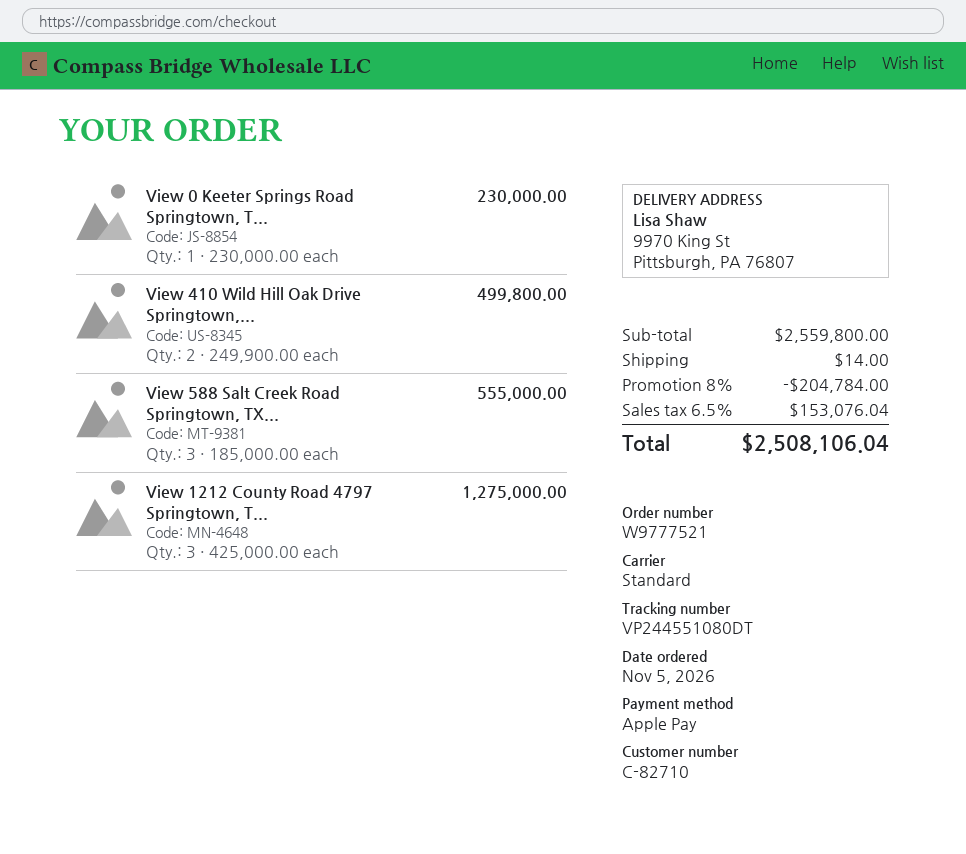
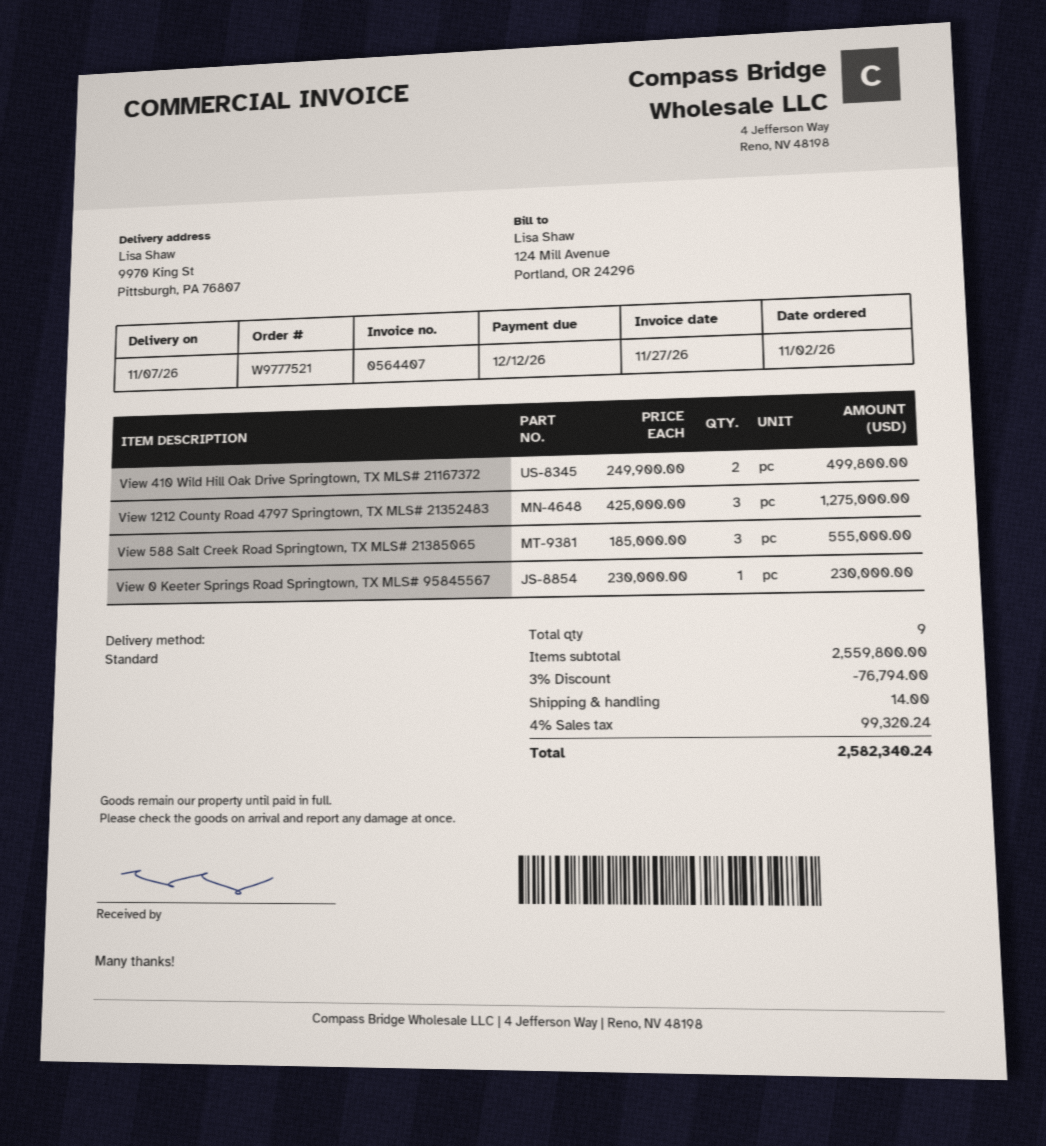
order date: 2026-11-05 -> 2026-11-02
discount: 8% = 204784.00 -> 3% = 76794.00
tax: 6.5% = 153076.04 -> 4% = 99320.24
total: 2508106.04 -> 2582340.24

